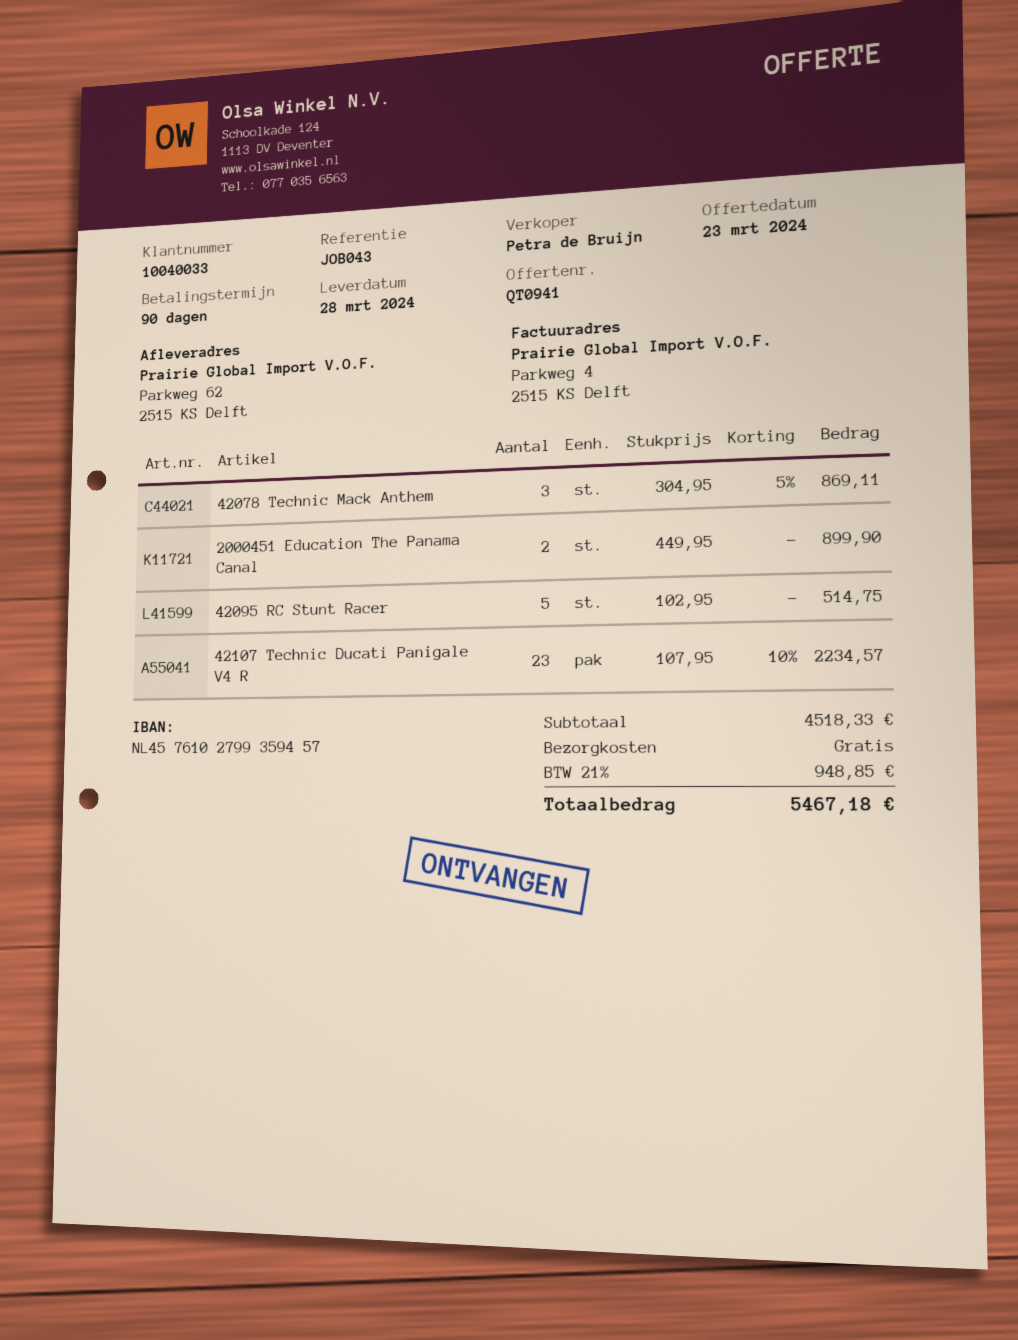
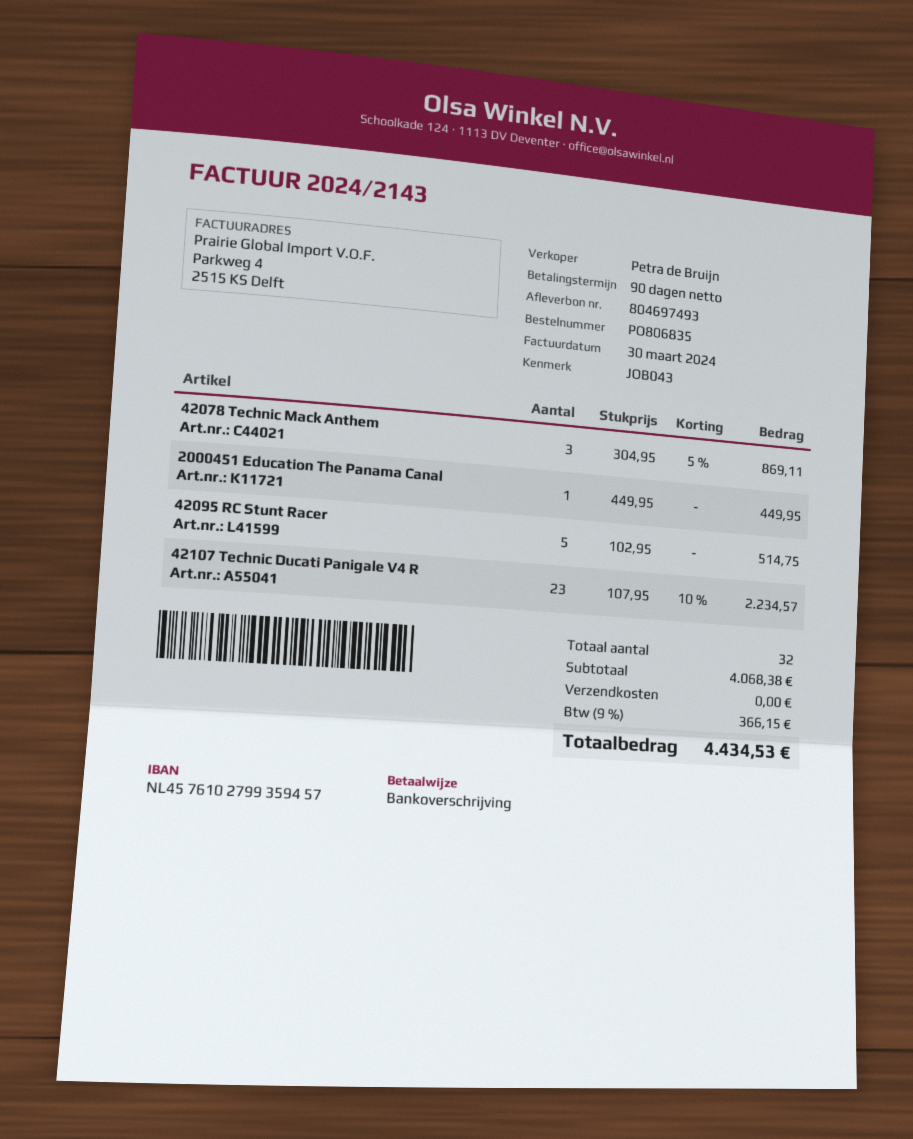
2000451 Education The Panama Canal: 2 x 449.95 = 899.90 -> 1 x 449.95 = 449.95
subtotal: 4518.33 -> 4068.38
tax: 21% = 948.85 -> 9% = 366.15
total: 5467.18 -> 4434.53

